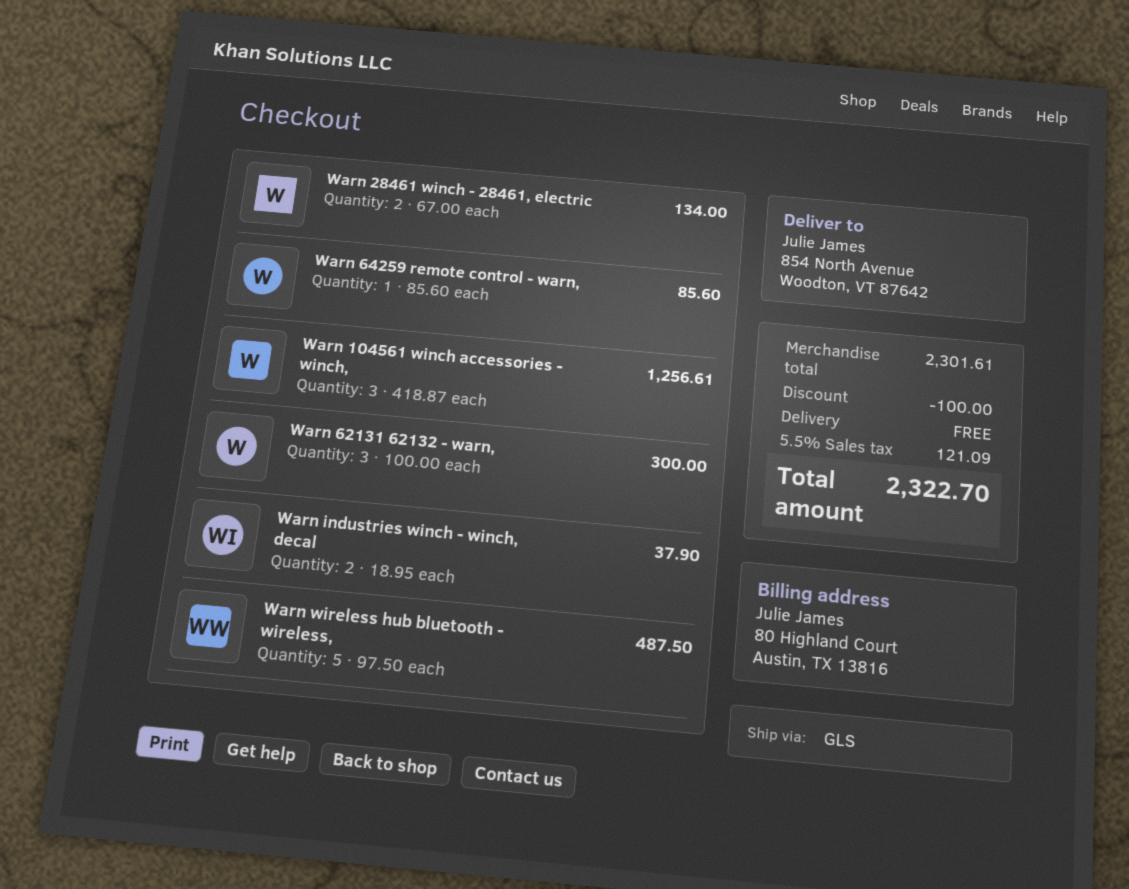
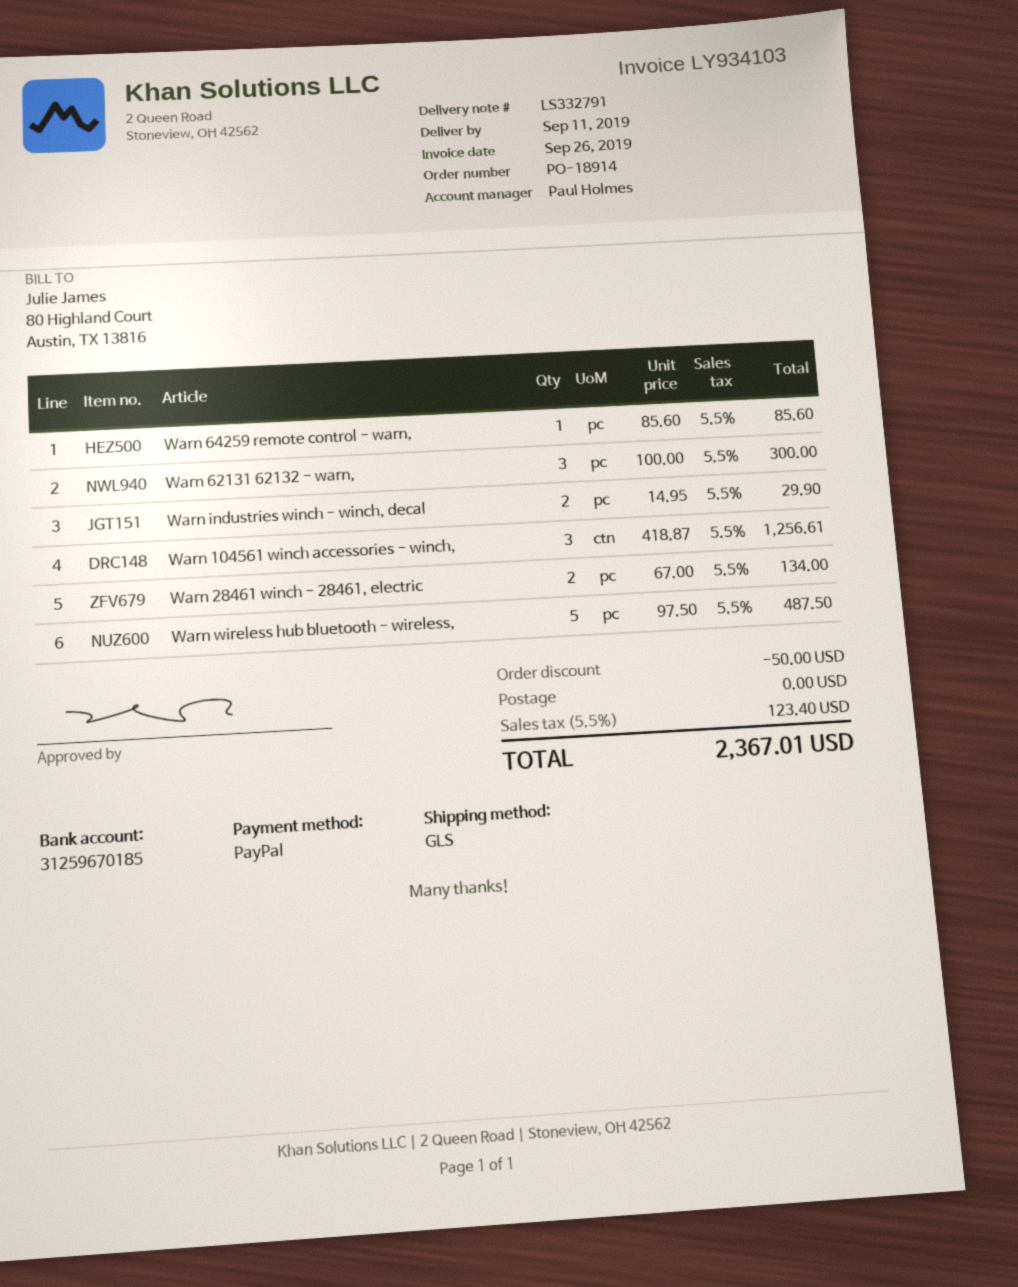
Warn industries winch - winch, decal: 2 x 18.95 = 37.90 -> 2 x 14.95 = 29.90
discount: 100.00 -> 50.00
tax: 5.5% = 121.09 -> 5.5% = 123.40
total: 2322.70 -> 2367.01

